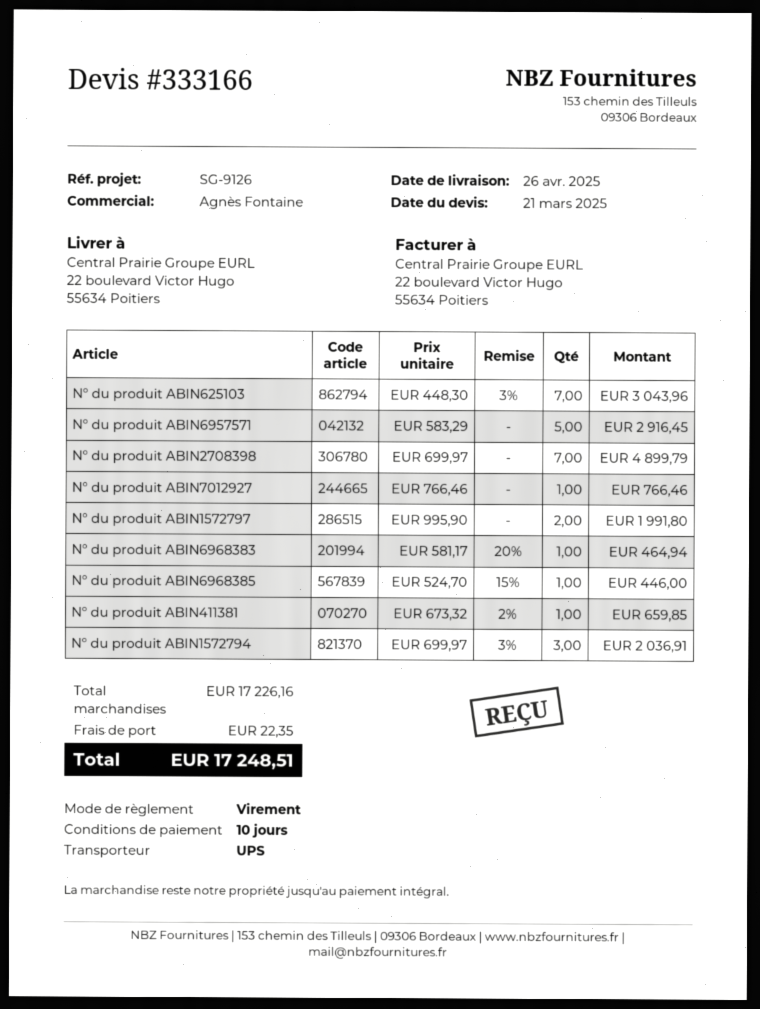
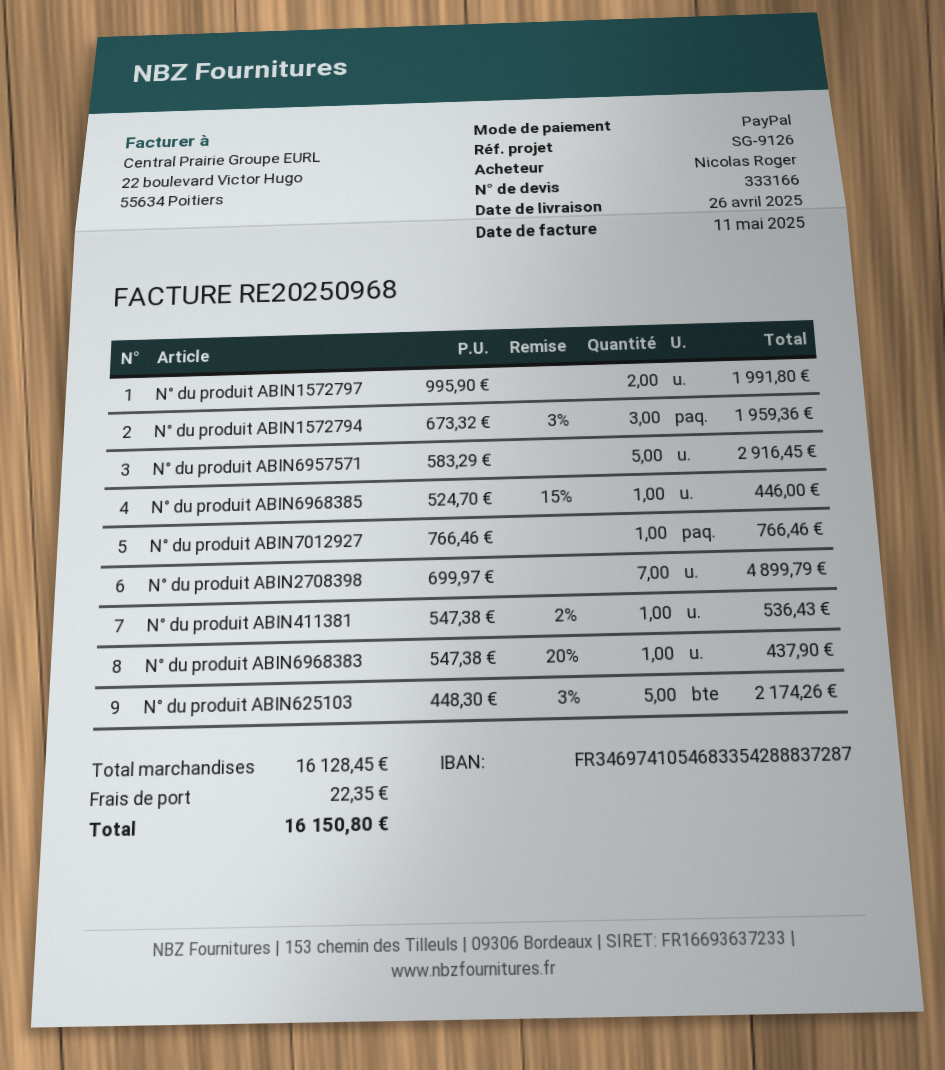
payment method: bank transfer -> PayPal
N° du produit ABIN625103: 7 x 448.30 - 3% = 3043.96 -> 5 x 448.30 - 3% = 2174.26
N° du produit ABIN6968383: 1 x 581.17 - 20% = 464.94 -> 1 x 547.38 - 20% = 437.90
N° du produit ABIN411381: 1 x 673.32 - 2% = 659.85 -> 1 x 547.38 - 2% = 536.43
N° du produit ABIN1572794: 3 x 699.97 - 3% = 2036.91 -> 3 x 673.32 - 3% = 1959.36
subtotal: 17226.16 -> 16128.45
total: 17248.51 -> 16150.80

